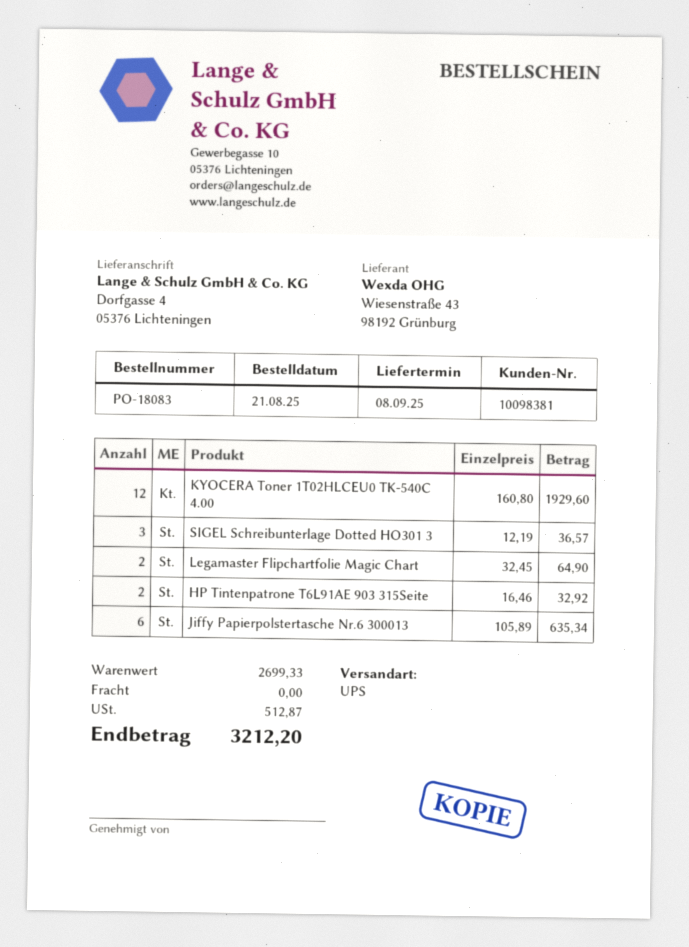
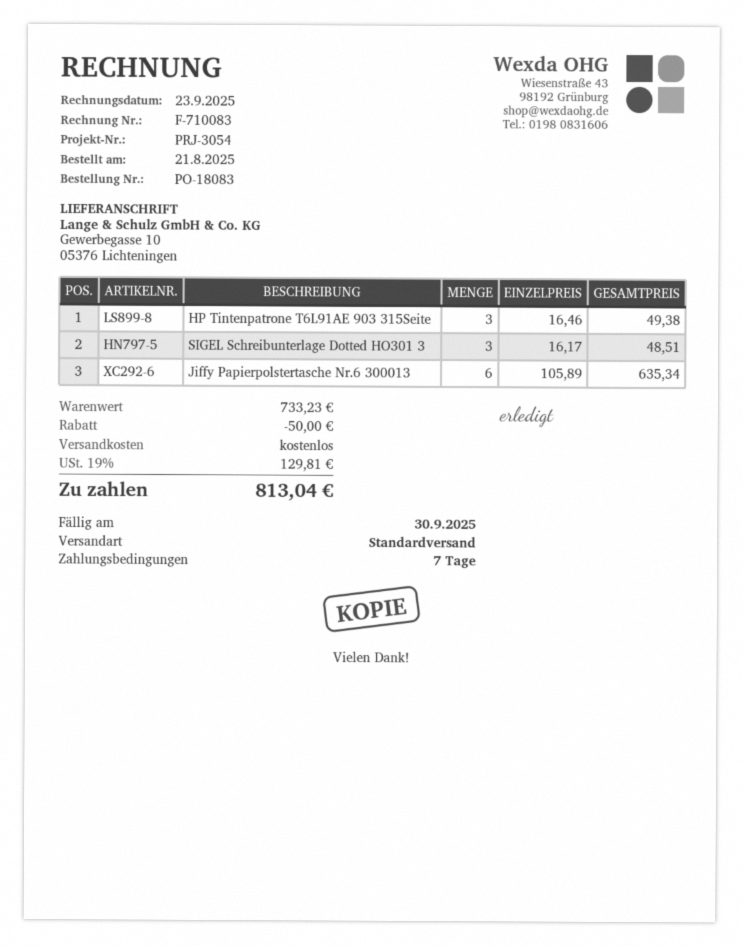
shipping method: UPS -> standard
ship to: Dorfgasse 4, 05376 Lichteningen -> Gewerbegasse 10, 05376 Lichteningen
KYOCERA Toner 1T02HLCEU0 TK-540C 4.00: 12 x 160.80 = 1929.60 -> none
SIGEL Schreibunterlage Dotted HO301 3: 3 x 12.19 = 36.57 -> 3 x 16.17 = 48.51
Legamaster Flipchartfolie Magic Chart: 2 x 32.45 = 64.90 -> none
HP Tintenpatrone T6L91AE 903 315Seite: 2 x 16.46 = 32.92 -> 3 x 16.46 = 49.38
subtotal: 2699.33 -> 733.23
discount: none -> 50.00
tax: 512.87 -> 129.81
total: 3212.20 -> 813.04

